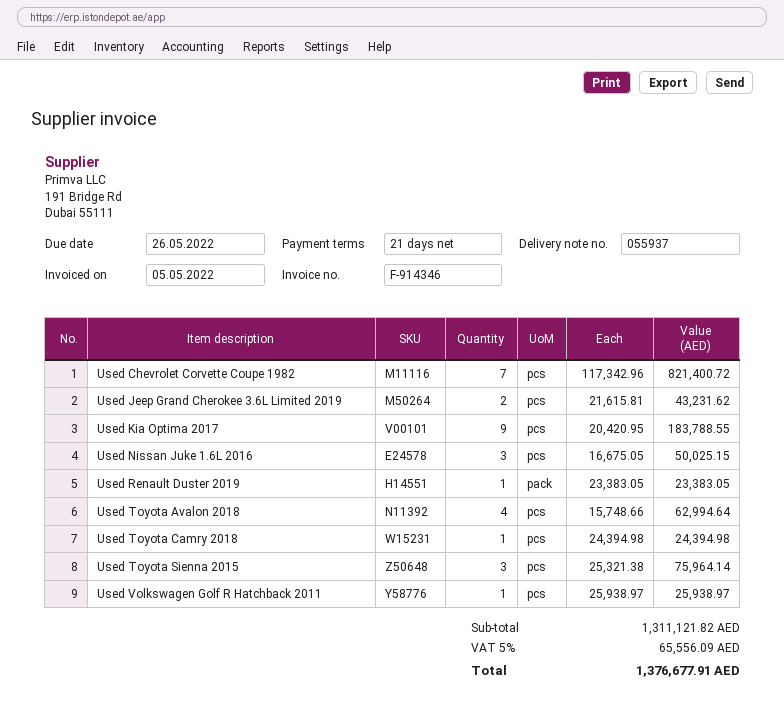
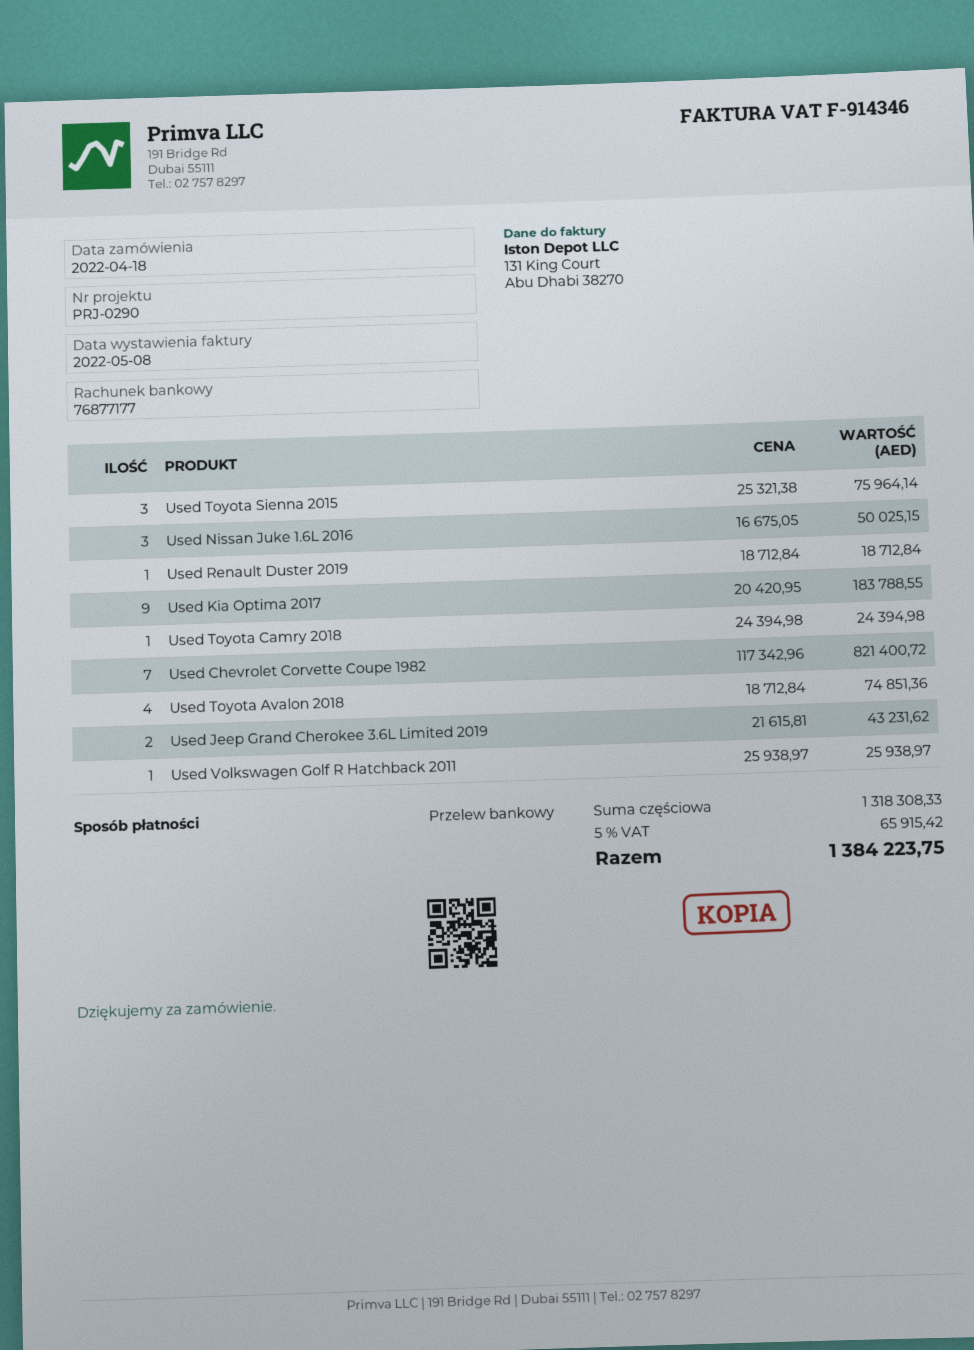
invoice date: 2022-05-05 -> 2022-05-08
Used Renault Duster 2019: 1 x 23383.05 = 23383.05 -> 1 x 18712.84 = 18712.84
Used Toyota Avalon 2018: 4 x 15748.66 = 62994.64 -> 4 x 18712.84 = 74851.36
subtotal: 1311121.82 -> 1318308.33
tax: 5% = 65556.09 -> 5% = 65915.42
total: 1376677.91 -> 1384223.75

